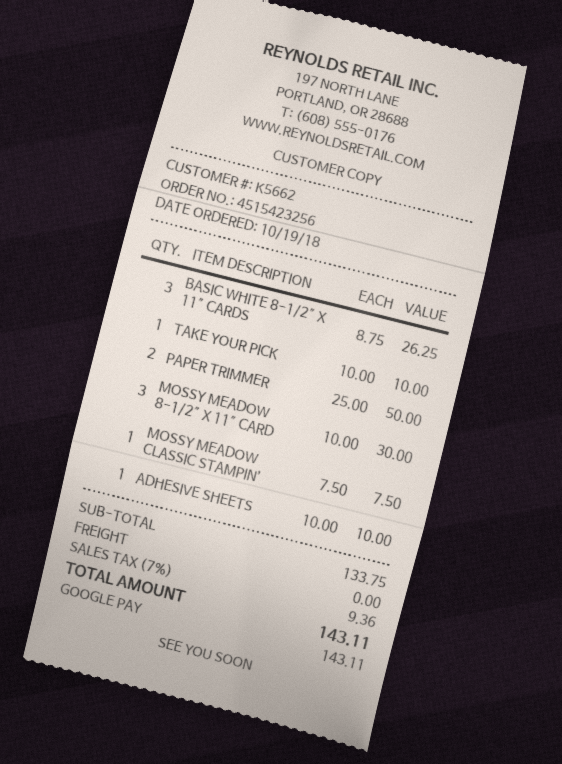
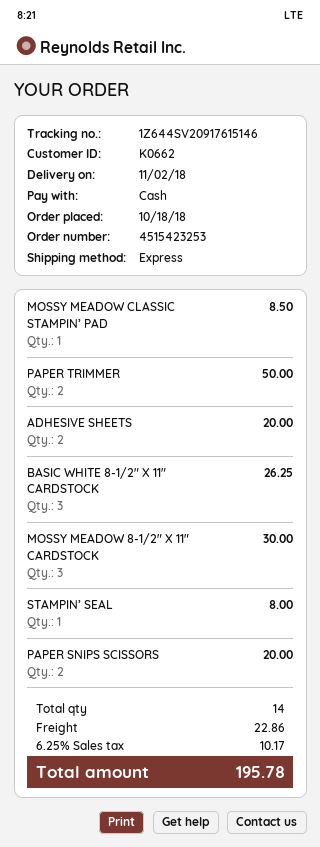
order number: 4515423256 -> 4515423253
order date: 2018-10-19 -> 2018-10-18
customer number: K5662 -> K0662
payment method: Google Pay -> cash
TAKE YOUR PICK: 1 for 10.00 -> none
MOSSY MEADOW CLASSIC STAMPIN’: 1 for 7.50 -> 1 for 8.50
ADHESIVE SHEETS: 1 for 10.00 -> 2 for 20.00
STAMPIN’ SEAL: none -> 1 for 8.00
PAPER SNIPS SCISSORS: none -> 2 for 20.00
shipping: 0.00 -> 22.86
tax: 7% = 9.36 -> 6.25% = 10.17
total: 143.11 -> 195.78

